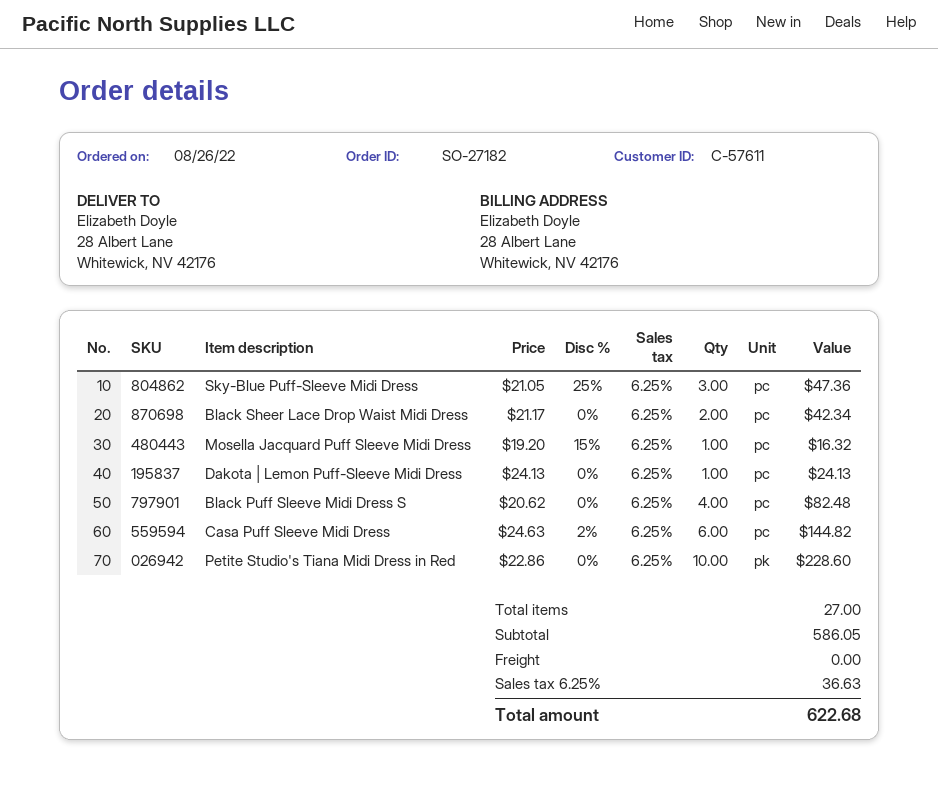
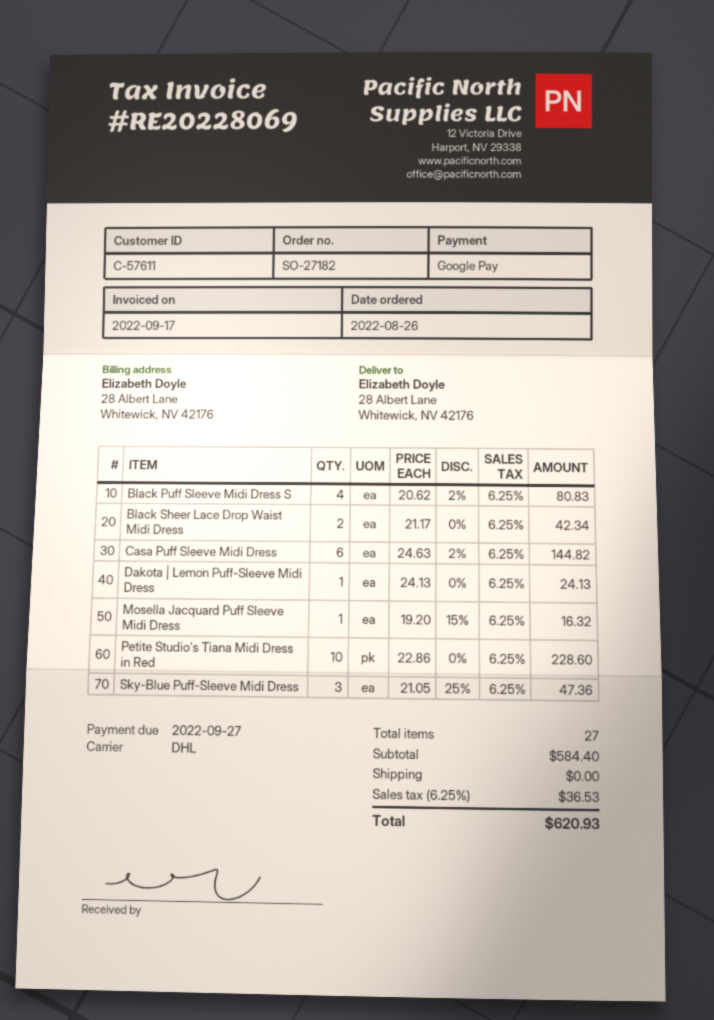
Black Puff Sleeve Midi Dress S: 4 x 20.62 = 82.48 -> 4 x 20.62 - 2% = 80.83
subtotal: 586.05 -> 584.40
tax: 6.25% = 36.63 -> 6.25% = 36.53
total: 622.68 -> 620.93

